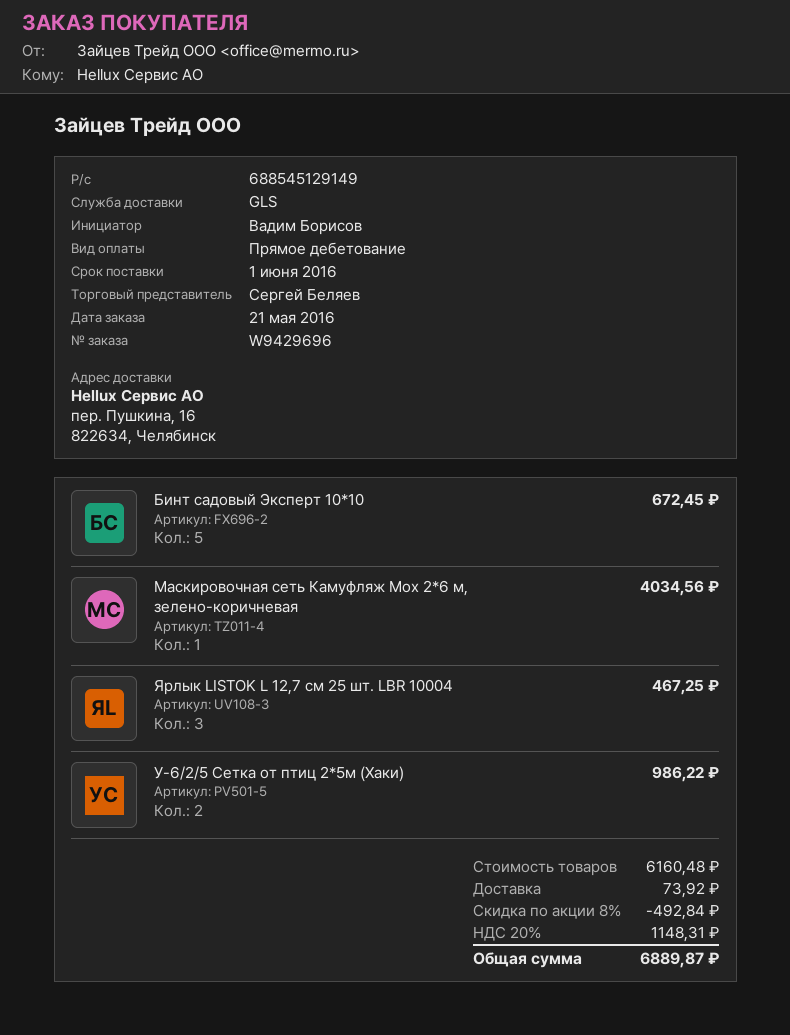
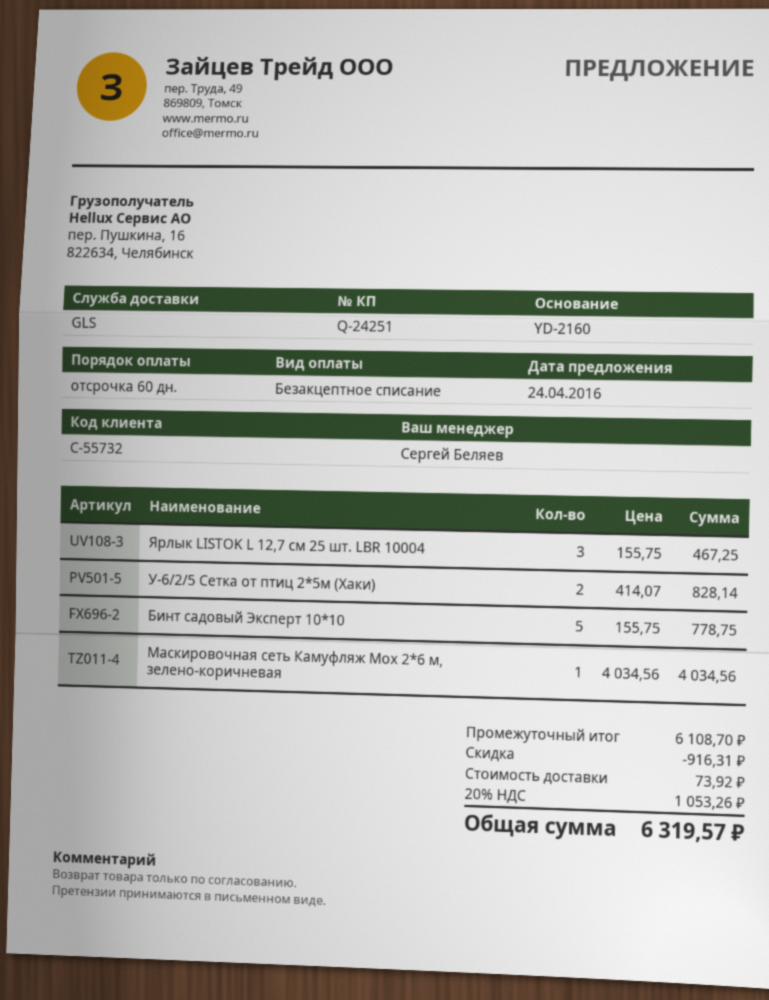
Бинт садовый Эксперт 10*10: 5 for 672.45 -> 5 for 778.75
У-6/2/5 Сетка от птиц 2*5м (Хаки): 2 for 986.22 -> 2 for 828.14
subtotal: 6160.48 -> 6108.70
discount: 492.84 -> 916.31
tax: 20% = 1148.31 -> 20% = 1053.26
total: 6889.87 -> 6319.57

